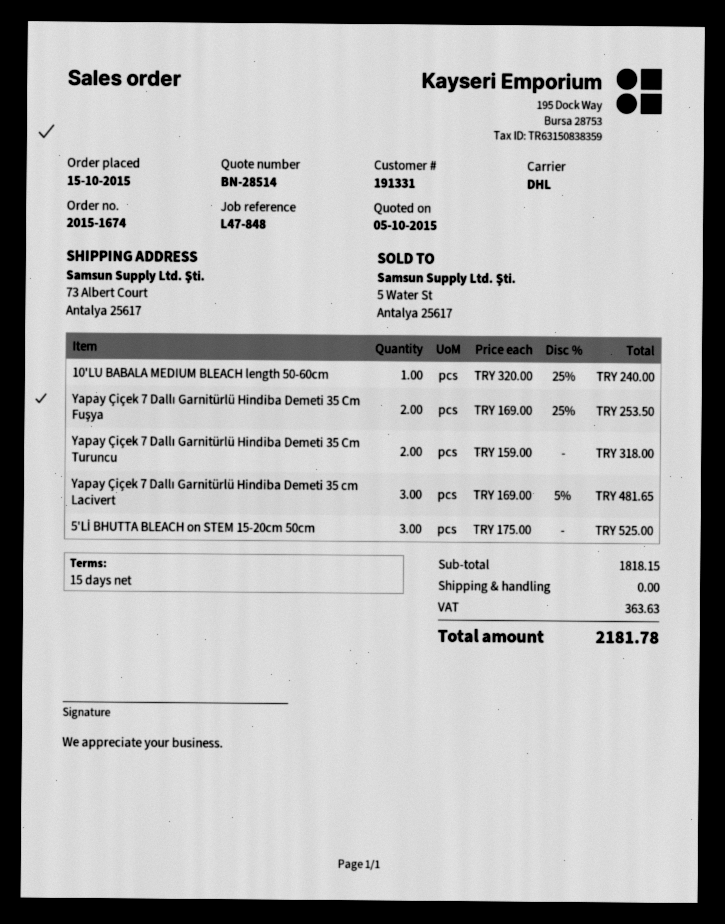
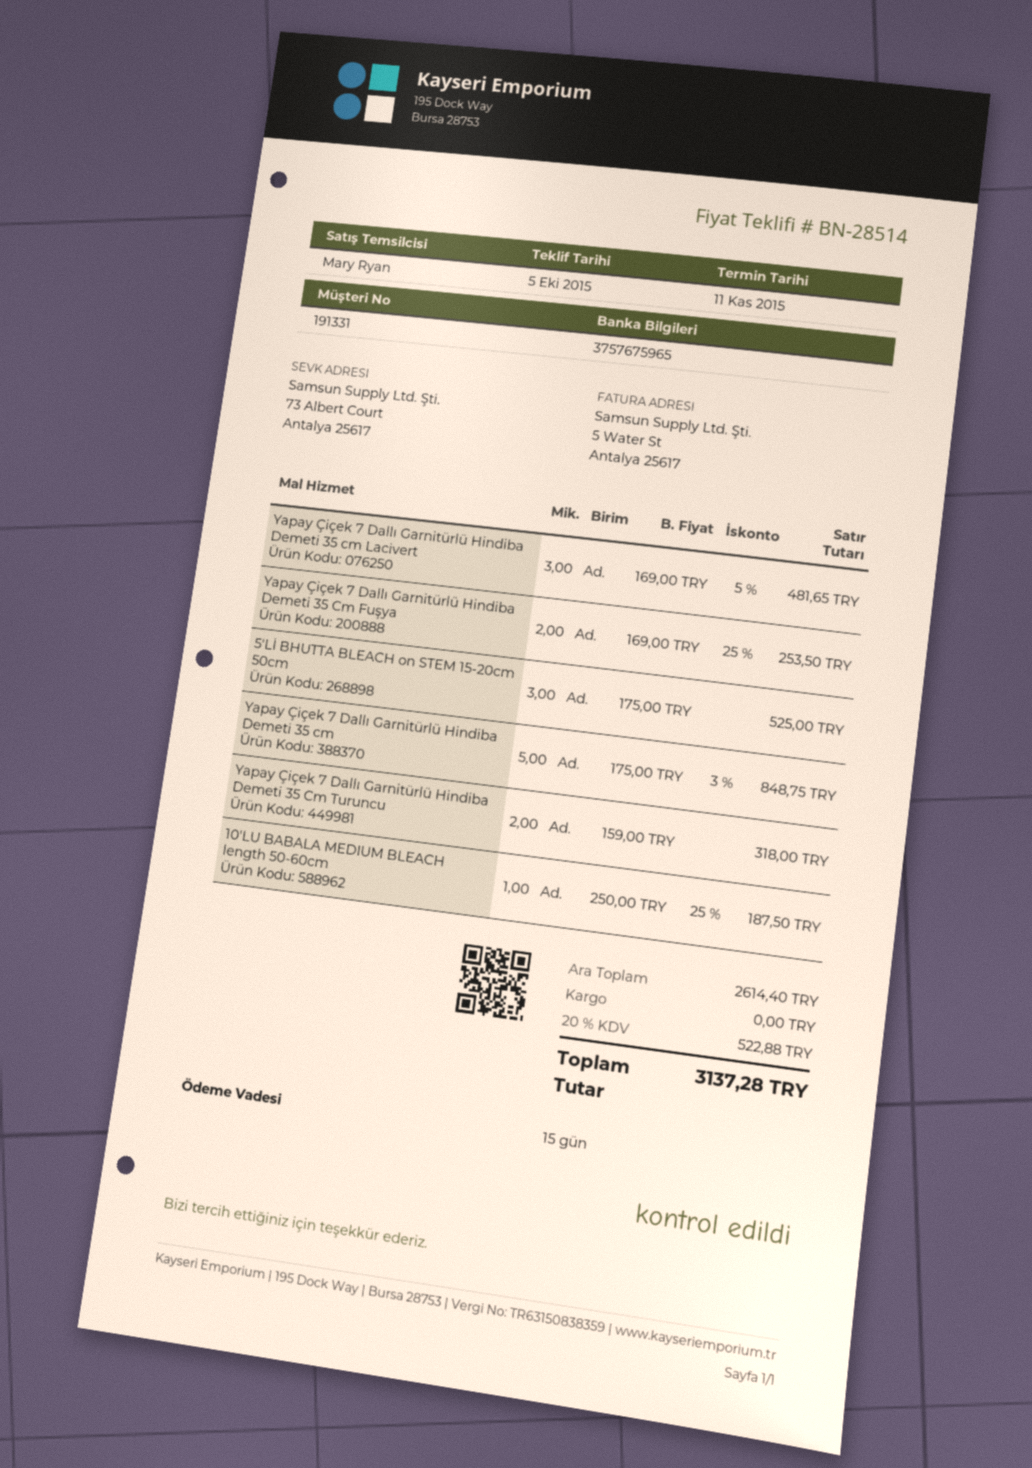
10'LU BABALA MEDIUM BLEACH length 50-60cm: 1 x 320.00 - 25% = 240.00 -> 1 x 250.00 - 25% = 187.50
Yapay Çiçek 7 Dallı Garnitürlü Hindiba Demeti 35 cm: none -> 5 x 175.00 - 3% = 848.75
subtotal: 1818.15 -> 2614.40
tax: 363.63 -> 522.88
total: 2181.78 -> 3137.28

